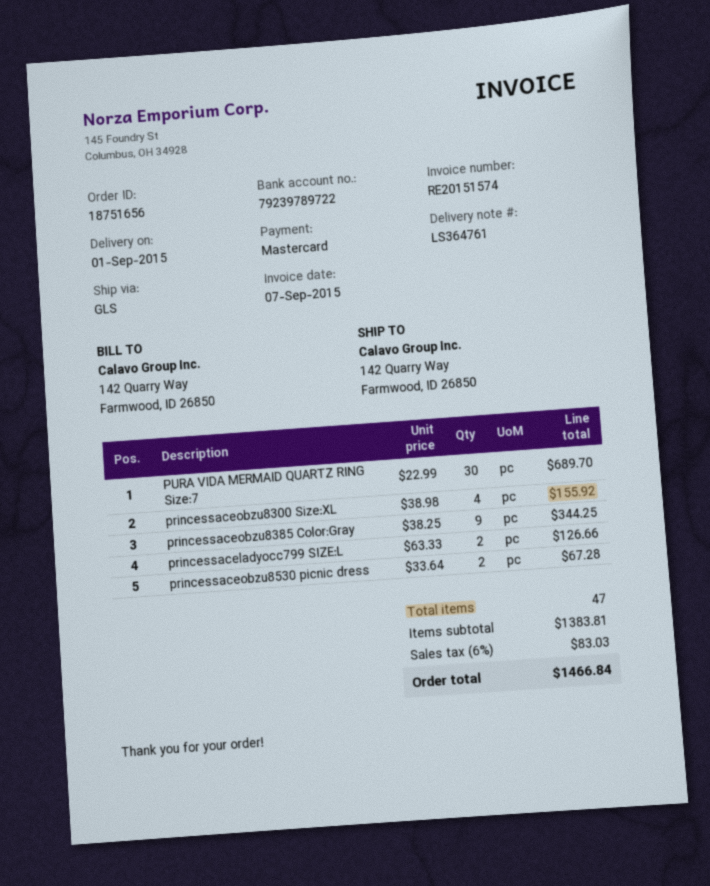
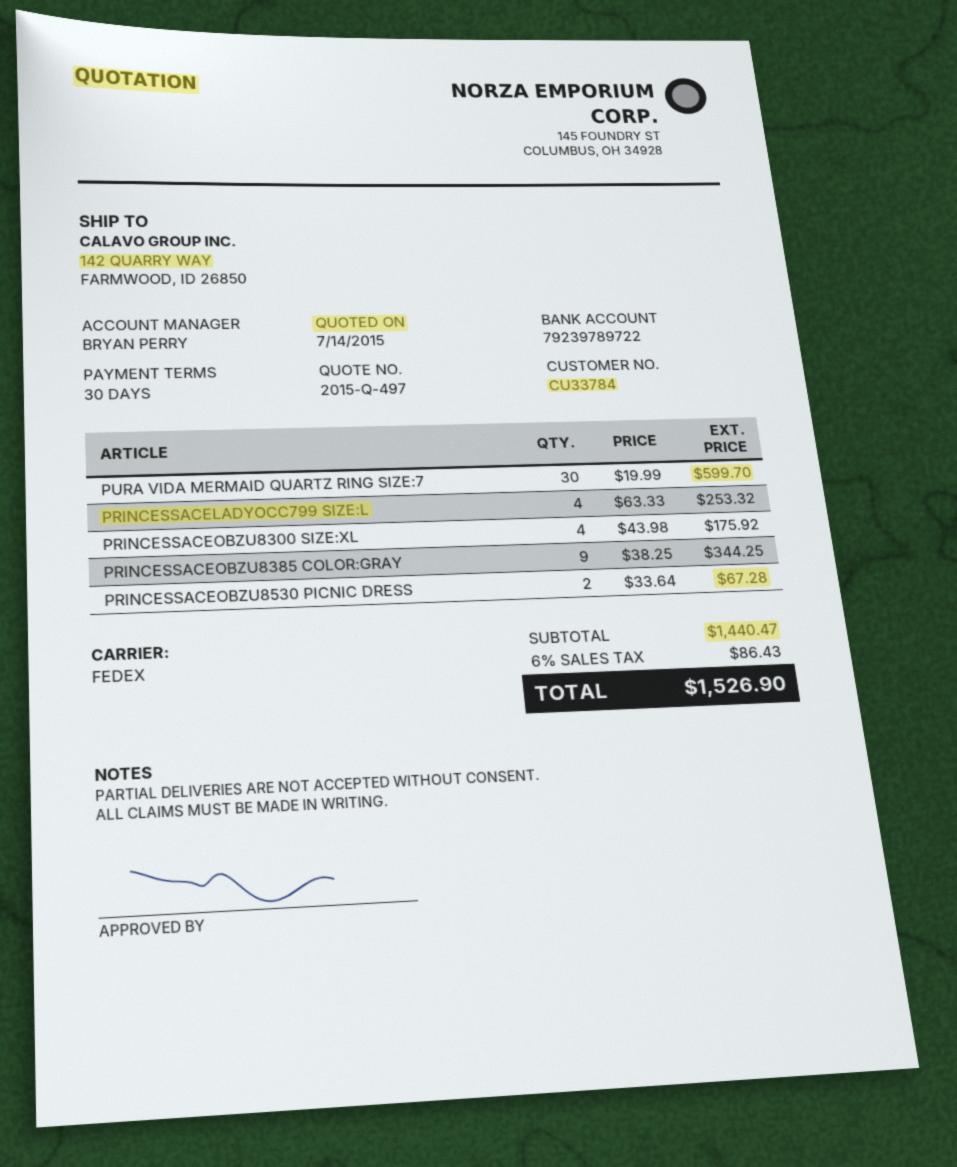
shipping method: GLS -> FedEx
PURA VIDA MERMAID QUARTZ RING Size:7: 30 x 22.99 = 689.70 -> 30 x 19.99 = 599.70
princessaceobzu8300 Size:XL: 4 x 38.98 = 155.92 -> 4 x 43.98 = 175.92
princessaceladyocc799 SIZE:L: 2 x 63.33 = 126.66 -> 4 x 63.33 = 253.32
subtotal: 1383.81 -> 1440.47
tax: 6% = 83.03 -> 6% = 86.43
total: 1466.84 -> 1526.90

